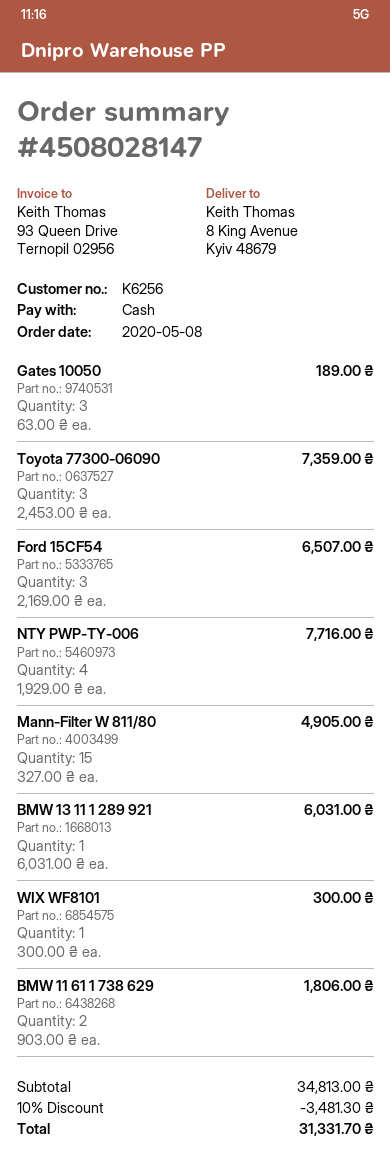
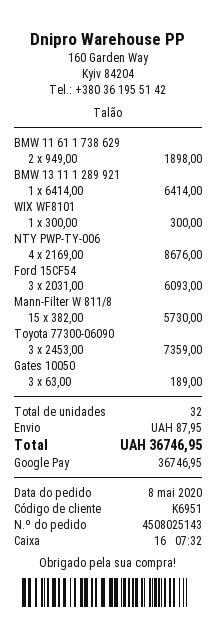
order number: 4508028147 -> 4508025143
customer number: K6256 -> K6951
payment method: cash -> Google Pay
Ford 15CF54: 3 x 2169.00 = 6507.00 -> 3 x 2031.00 = 6093.00
NTY PWP-TY-006: 4 x 1929.00 = 7716.00 -> 4 x 2169.00 = 8676.00
Mann-Filter W 811/80: 15 x 327.00 = 4905.00 -> 15 x 382.00 = 5730.00
BMW 13 11 1 289 921: 1 x 6031.00 = 6031.00 -> 1 x 6414.00 = 6414.00
BMW 11 61 1 738 629: 2 x 903.00 = 1806.00 -> 2 x 949.00 = 1898.00
discount: 10% = 3481.30 -> none
shipping: none -> 87.95
total: 31331.70 -> 36746.95

